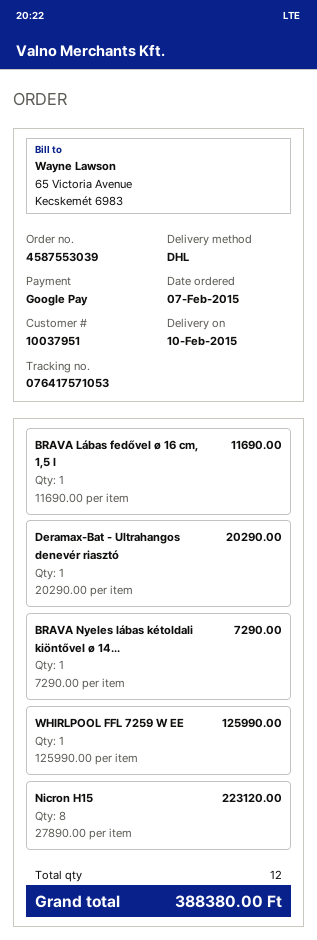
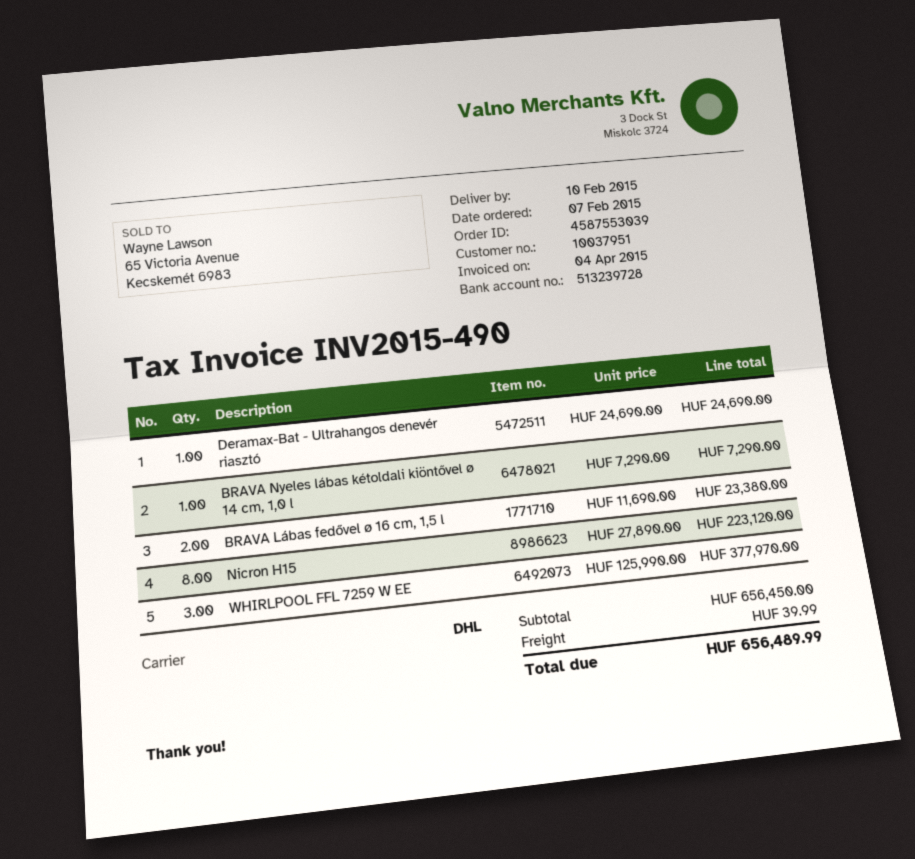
BRAVA Lábas fedővel ø 16 cm, 1,5 l: 1 x 11690.00 = 11690.00 -> 2 x 11690.00 = 23380.00
Deramax-Bat - Ultrahangos denevér riasztó: 1 x 20290.00 = 20290.00 -> 1 x 24690.00 = 24690.00
WHIRLPOOL FFL 7259 W EE: 1 x 125990.00 = 125990.00 -> 3 x 125990.00 = 377970.00
shipping: none -> 39.99
total: 388380.00 -> 656489.99

